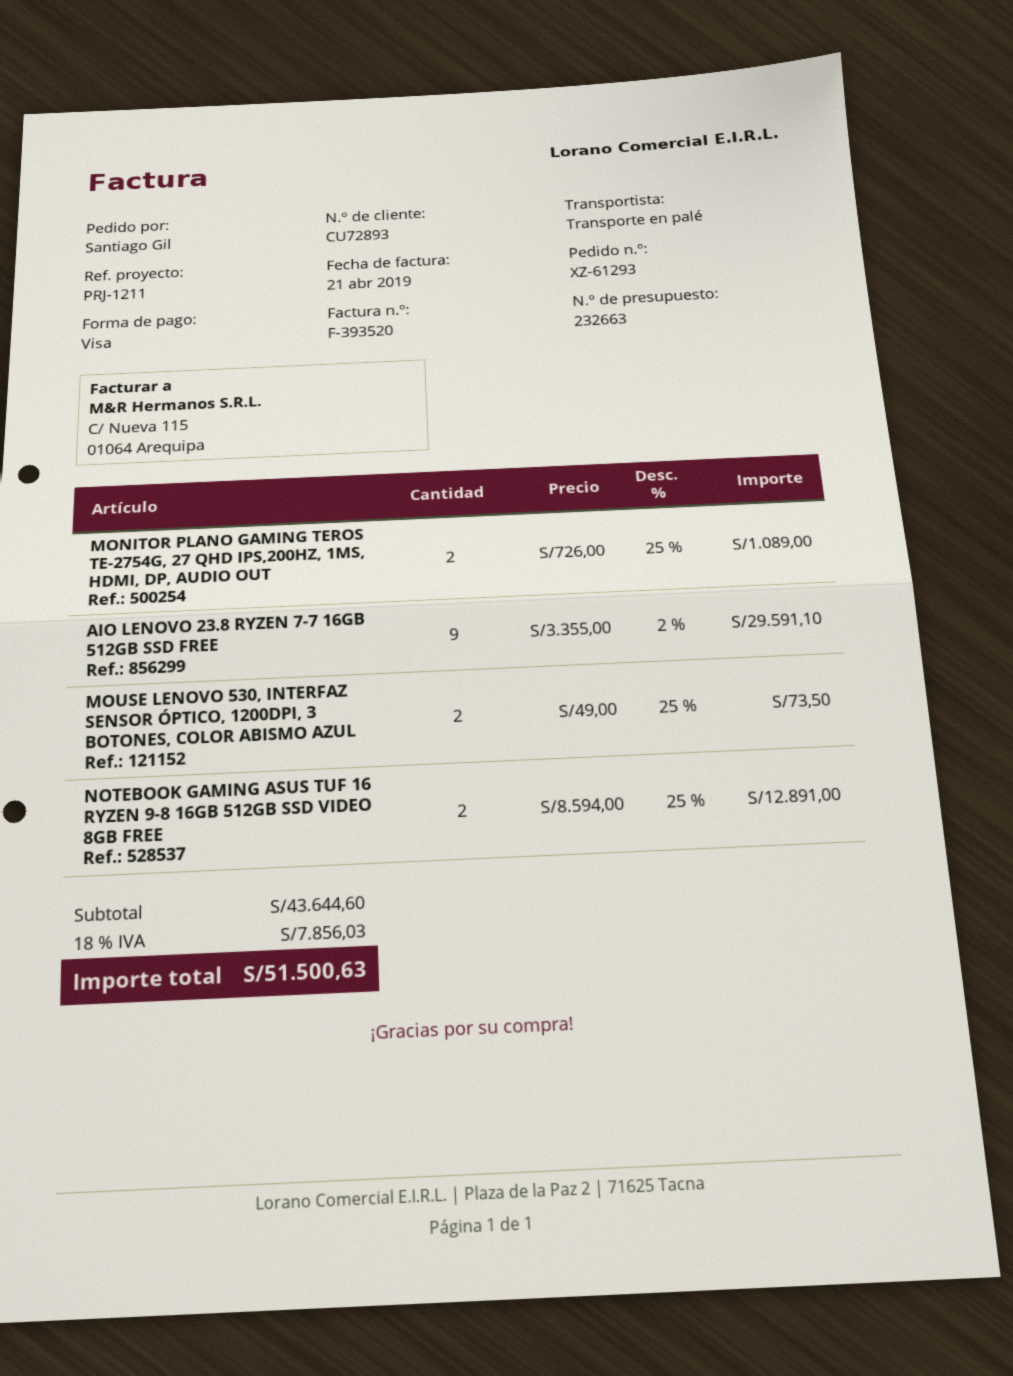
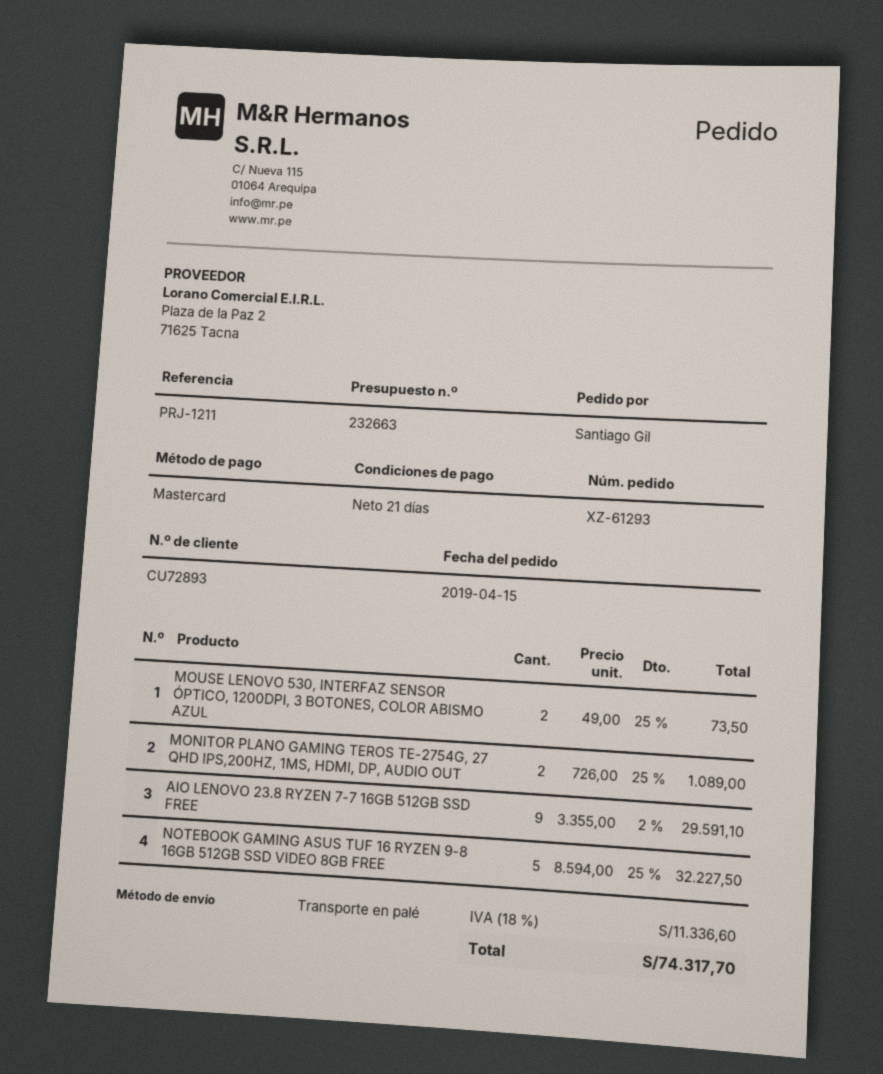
payment method: Visa -> Mastercard
NOTEBOOK GAMING ASUS TUF 16 RYZEN 9-8 16GB 512GB SSD VIDEO 8GB FREE: 2 x 8594.00 - 25% = 12891.00 -> 5 x 8594.00 - 25% = 32227.50
tax: 18% = 7856.03 -> 18% = 11336.60
total: 51500.63 -> 74317.70

